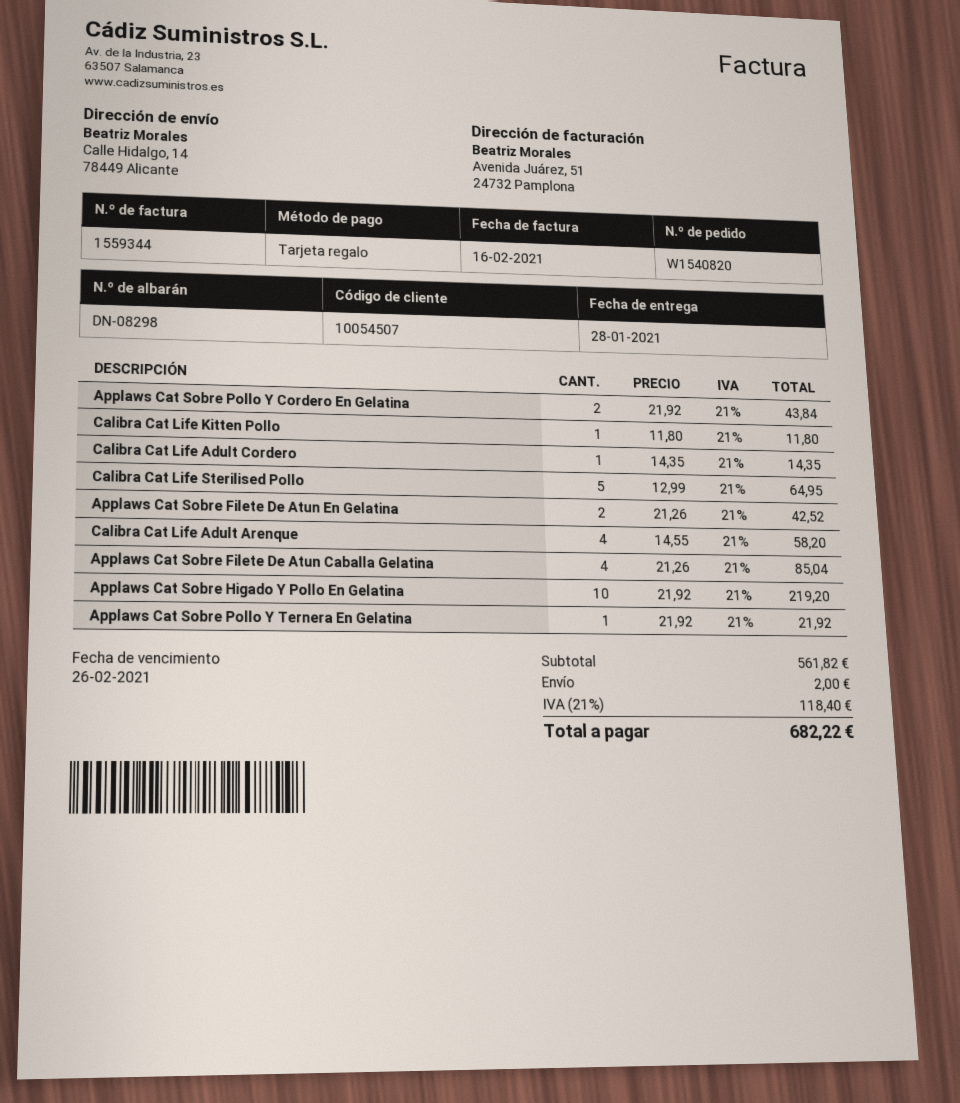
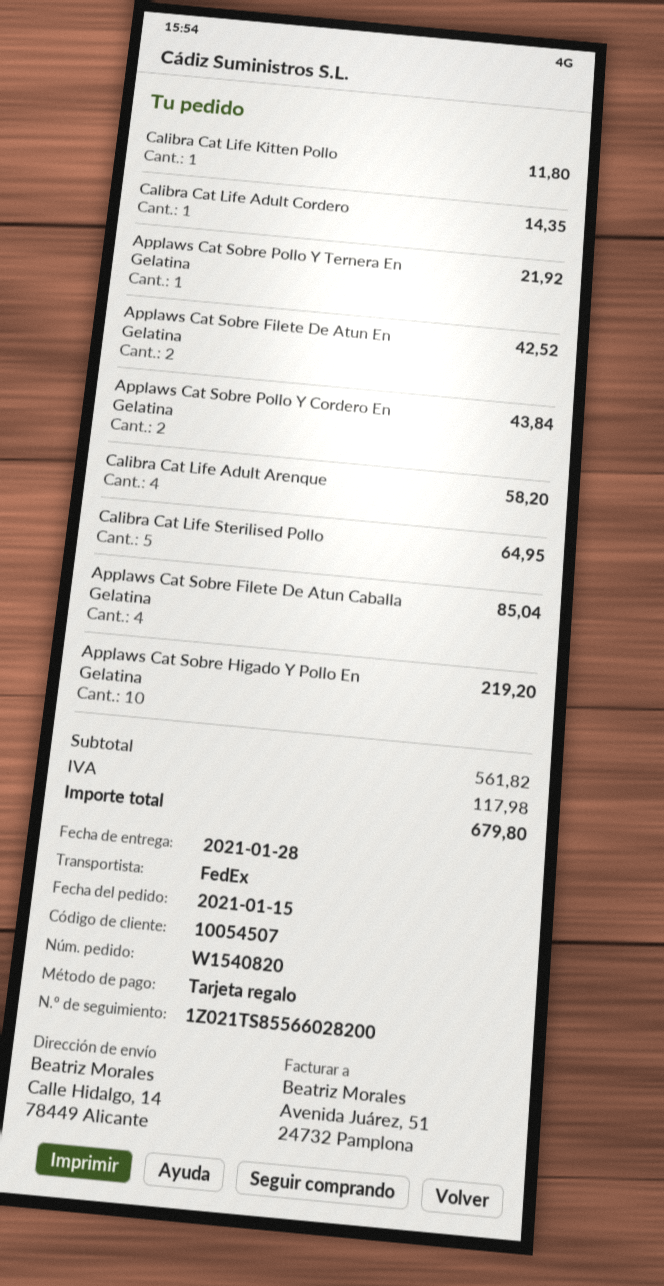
shipping: 2.00 -> none
tax: 118.40 -> 117.98
total: 682.22 -> 679.80

